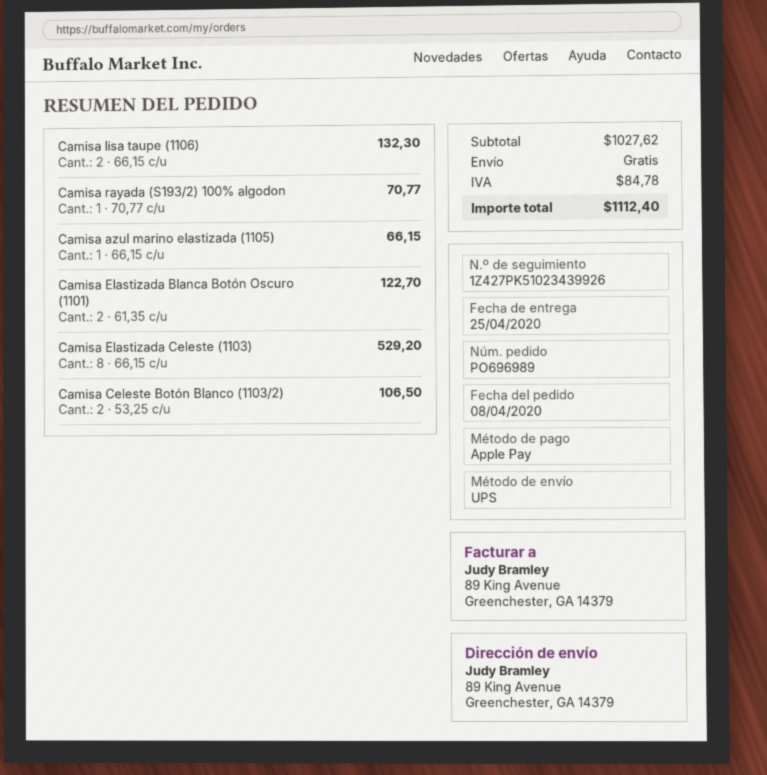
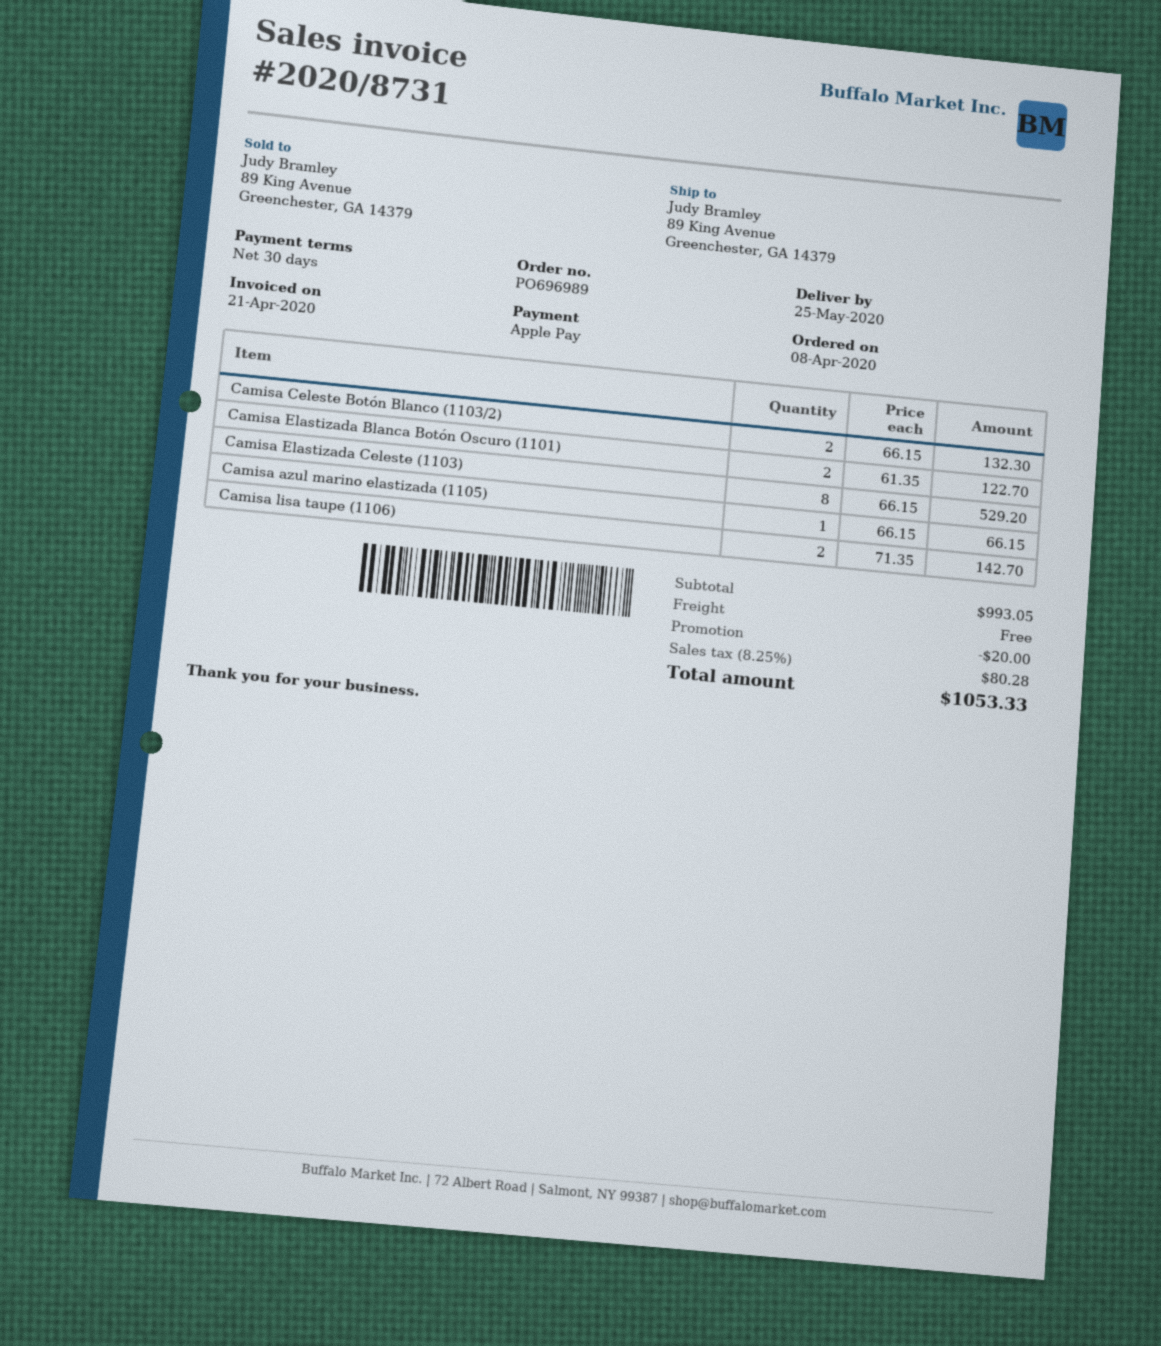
delivery date: 2020-04-25 -> 2020-05-25
Camisa lisa taupe (1106): 2 x 66.15 = 132.30 -> 2 x 71.35 = 142.70
Camisa rayada (S193/2) 100% algodon: 1 x 70.77 = 70.77 -> none
Camisa Celeste Botón Blanco (1103/2): 2 x 53.25 = 106.50 -> 2 x 66.15 = 132.30
subtotal: 1027.62 -> 993.05
discount: none -> 20.00
tax: 84.78 -> 80.28
total: 1112.40 -> 1053.33

